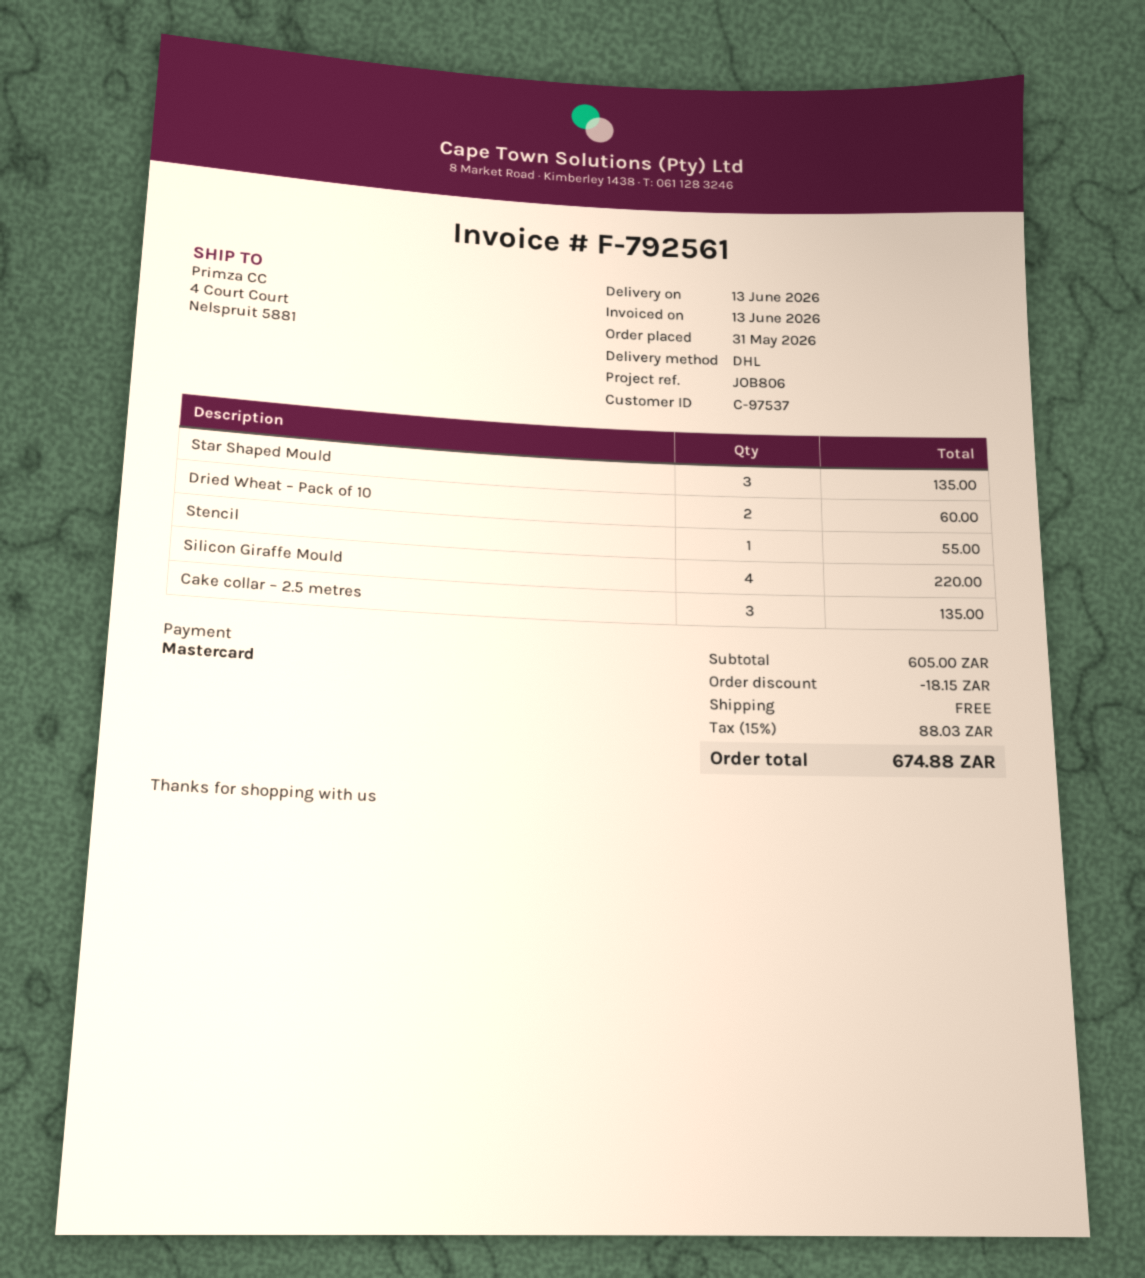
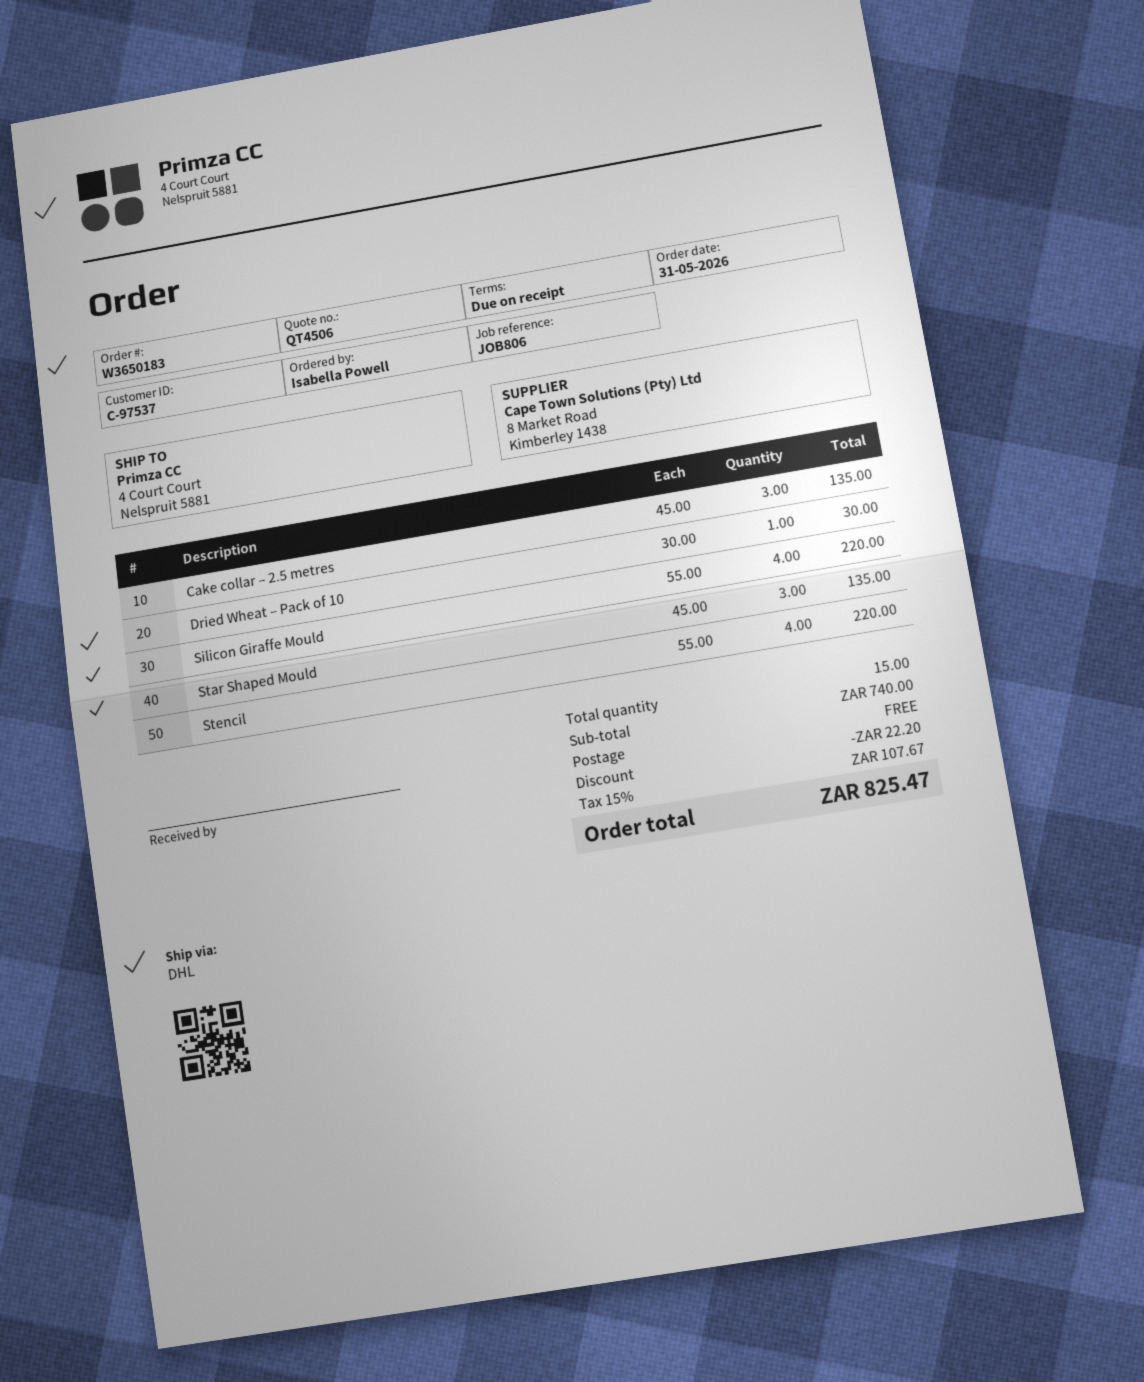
Dried Wheat – Pack of 10: 2 for 60.00 -> 1 for 30.00
Stencil: 1 for 55.00 -> 4 for 220.00
subtotal: 605.00 -> 740.00
discount: 18.15 -> 22.20
tax: 15% = 88.03 -> 15% = 107.67
total: 674.88 -> 825.47

